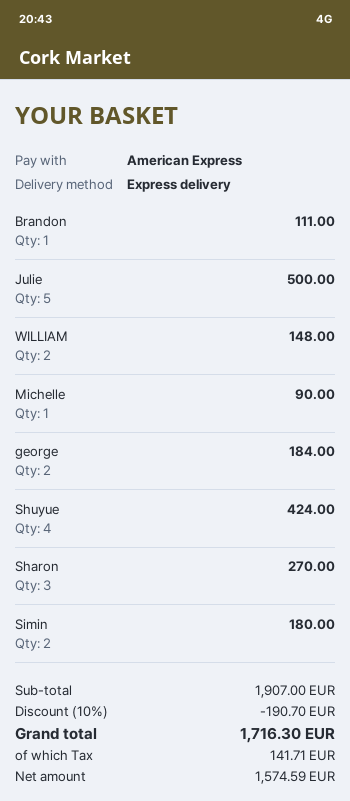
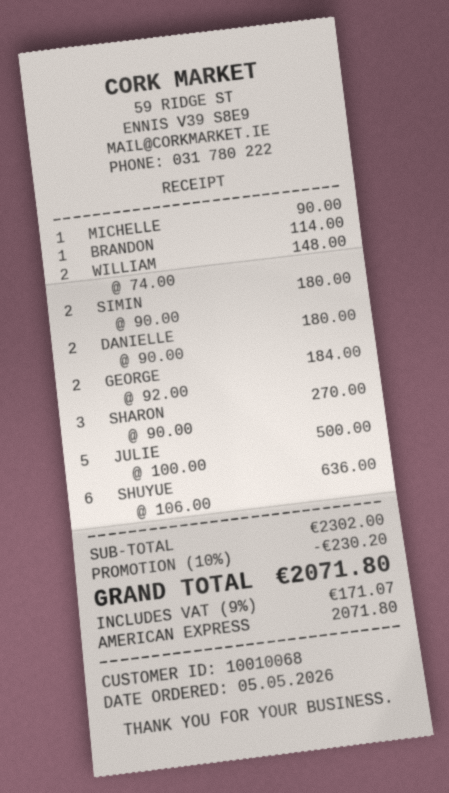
Brandon: 1 for 111.00 -> 1 for 114.00
Shuyue: 4 for 424.00 -> 6 for 636.00
DANIELLE: none -> 2 for 180.00
subtotal: 1907.00 -> 2302.00
discount: 10% = 190.70 -> 10% = 230.20
tax: 141.71 -> 171.07
total: 1716.30 -> 2071.80

